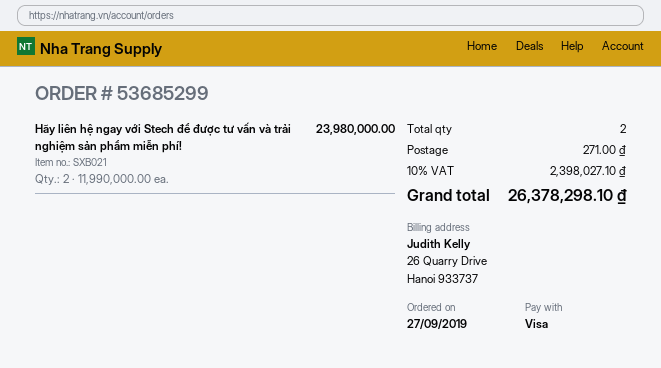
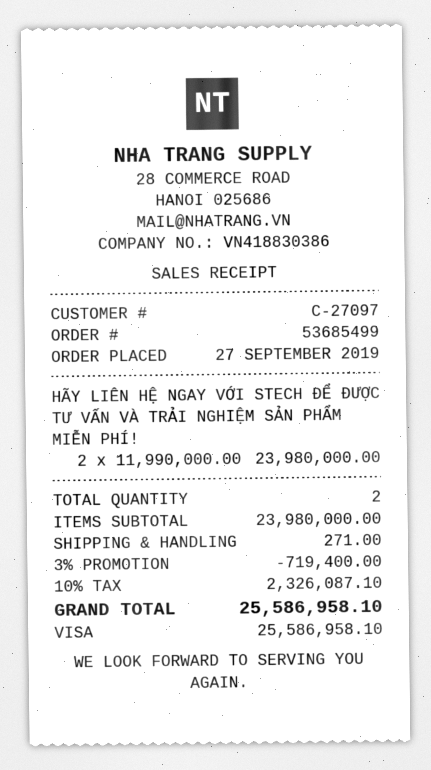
order number: 53685299 -> 53685499
discount: none -> 3% = 719400.00
tax: 10% = 2398027.10 -> 10% = 2326087.10
total: 26378298.10 -> 25586958.10

